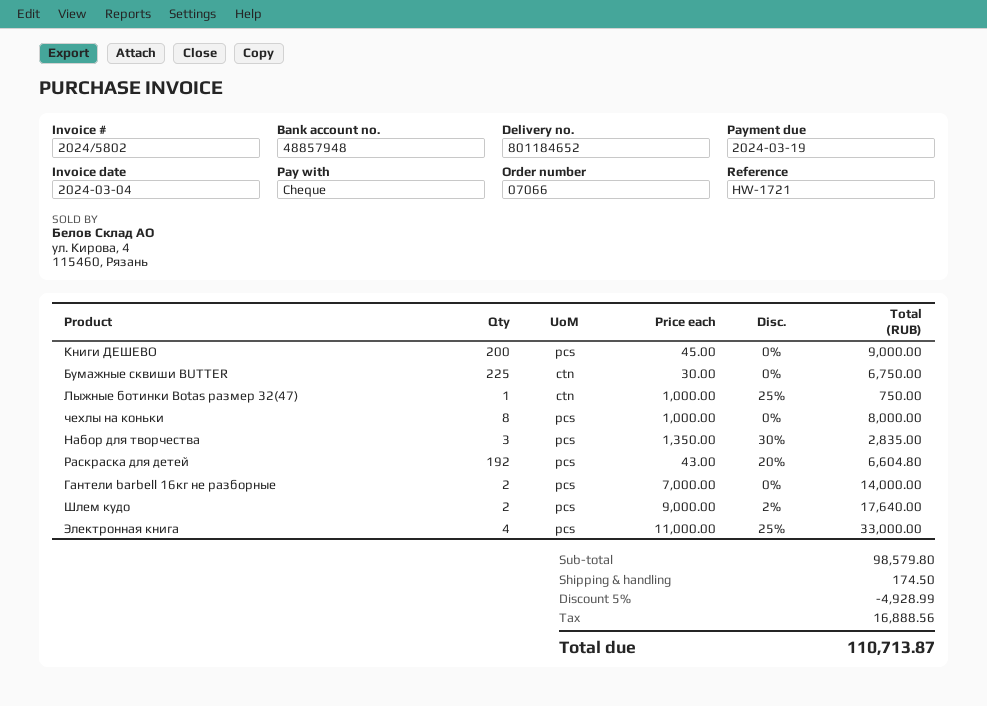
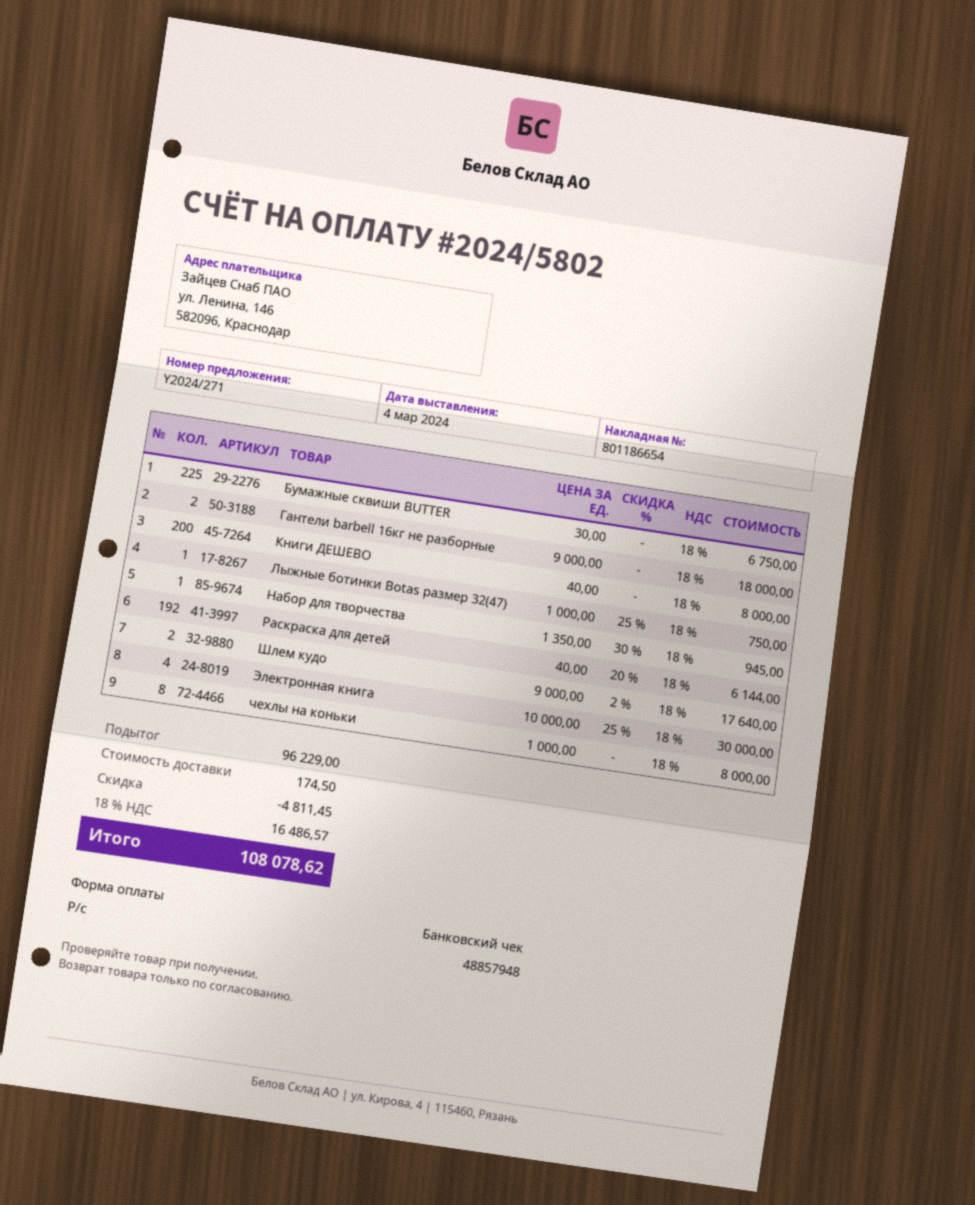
delivery note number: 801184652 -> 801186654
Книги ДЕШЕВО: 200 x 45.00 = 9000.00 -> 200 x 40.00 = 8000.00
Набор для творчества: 3 x 1350.00 - 30% = 2835.00 -> 1 x 1350.00 - 30% = 945.00
Раскраска для детей: 192 x 43.00 - 20% = 6604.80 -> 192 x 40.00 - 20% = 6144.00
Гантели barbell 16кг не разборные: 2 x 7000.00 = 14000.00 -> 2 x 9000.00 = 18000.00
Электронная книга: 4 x 11000.00 - 25% = 33000.00 -> 4 x 10000.00 - 25% = 30000.00
subtotal: 98579.80 -> 96229.00
discount: 4928.99 -> 4811.45
tax: 16888.56 -> 16486.57
total: 110713.87 -> 108078.62

